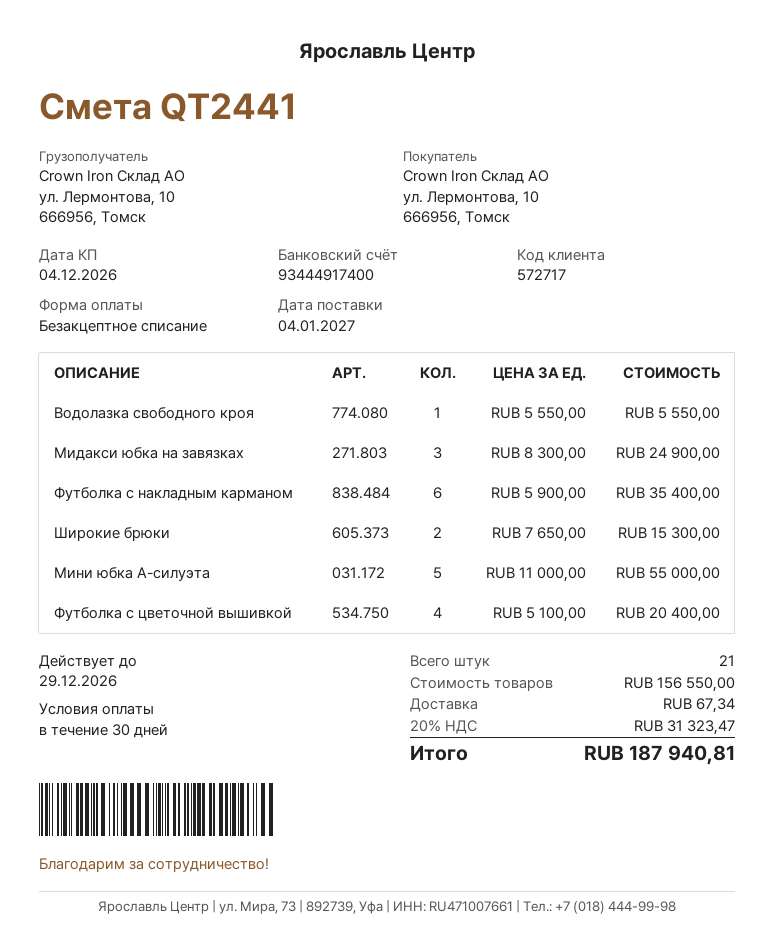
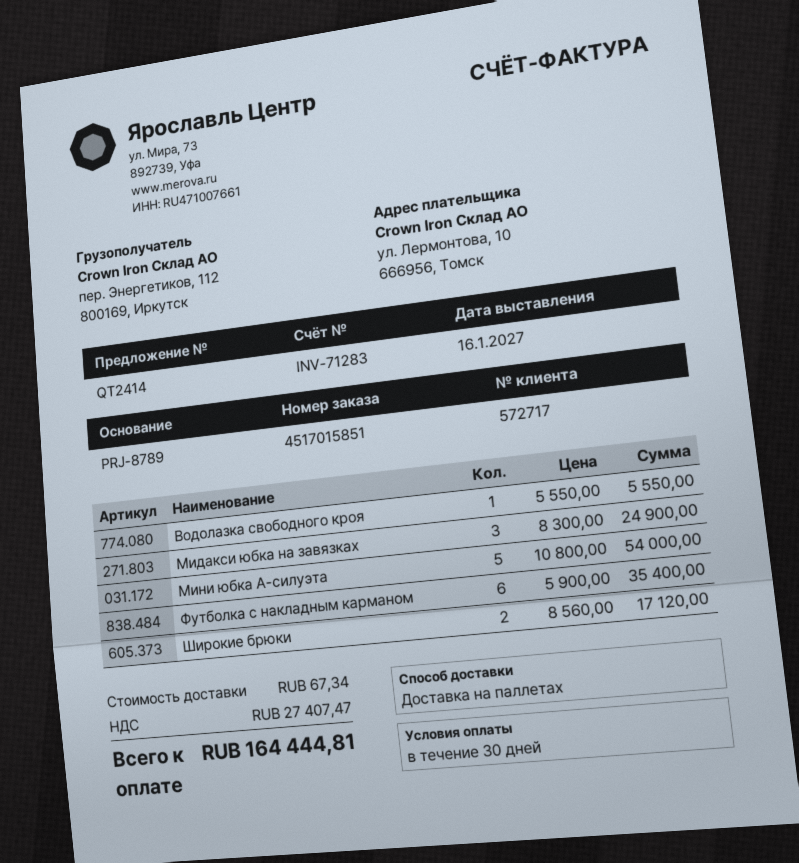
quote number: QT2441 -> QT2414
ship to: ул. Лермонтова, 10, 666956, Томск -> пер. Энергетиков, 112, 800169, Иркутск
Широкие брюки: 2 x 7650.00 = 15300.00 -> 2 x 8560.00 = 17120.00
Мини юбка А-силуэта: 5 x 11000.00 = 55000.00 -> 5 x 10800.00 = 54000.00
Футболка с цветочной вышивкой: 4 x 5100.00 = 20400.00 -> none
tax: 31323.47 -> 27407.47
total: 187940.81 -> 164444.81

